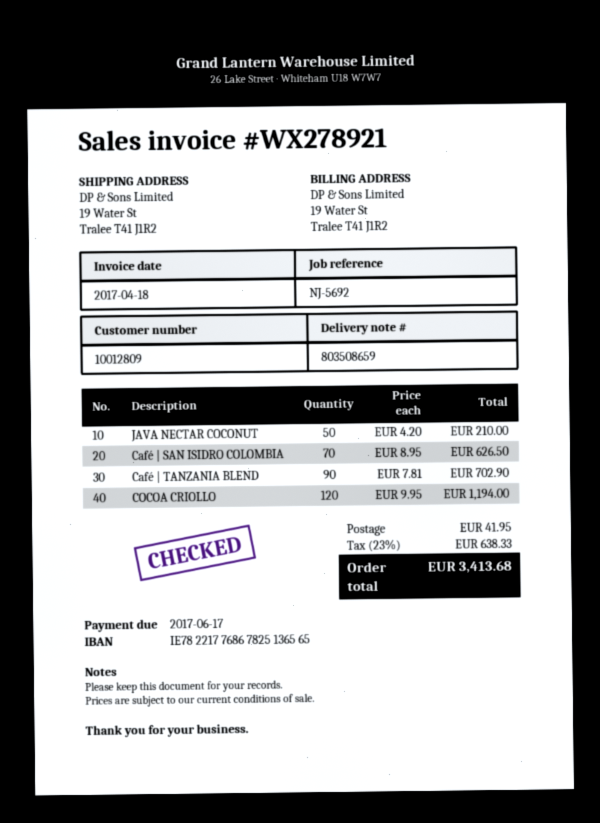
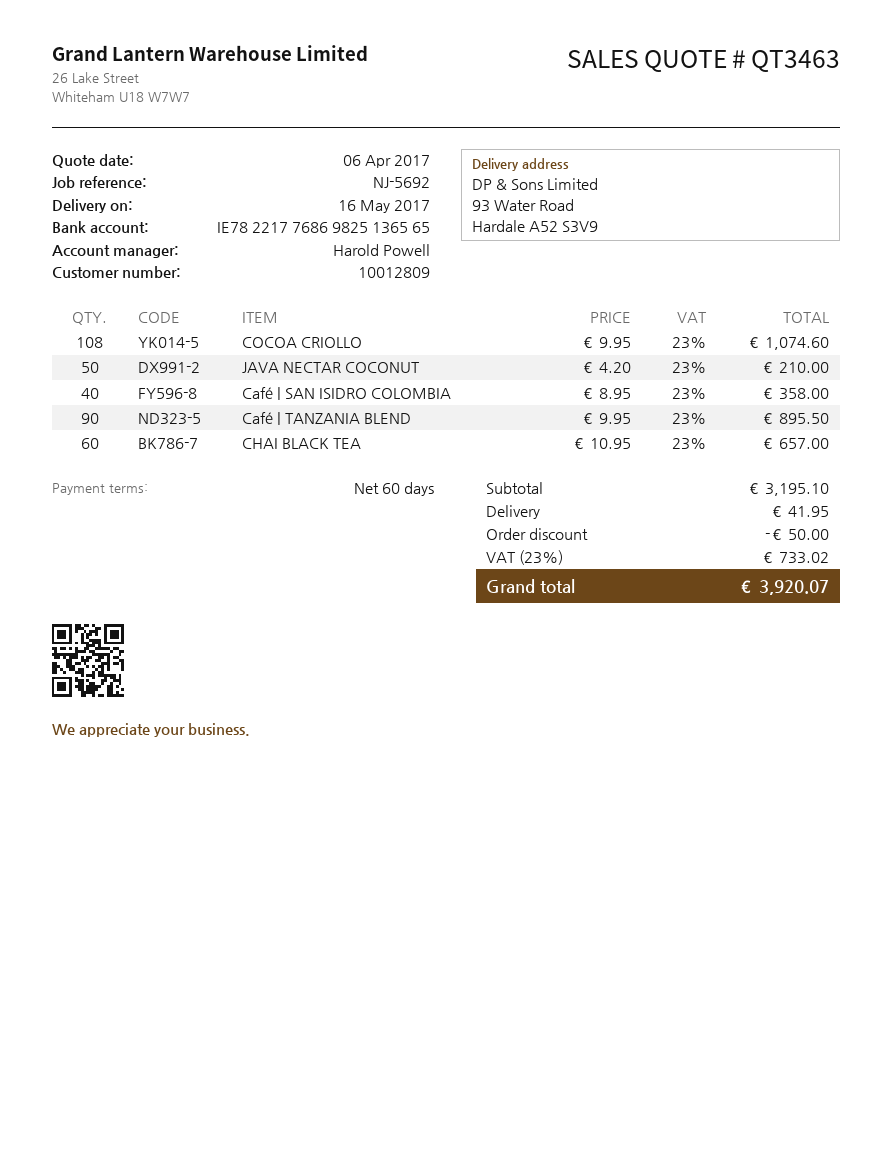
bank account: IE78221776867825136565 -> IE78221776869825136565
ship to: 19 Water St, Tralee T41 J1R2 -> 93 Water Road, Hardale A52 S3V9
Café | SAN ISIDRO COLOMBIA: 70 x 8.95 = 626.50 -> 40 x 8.95 = 358.00
Café | TANZANIA BLEND: 90 x 7.81 = 702.90 -> 90 x 9.95 = 895.50
COCOA CRIOLLO: 120 x 9.95 = 1194.00 -> 108 x 9.95 = 1074.60
CHAI BLACK TEA: none -> 60 x 10.95 = 657.00
discount: none -> 50.00
tax: 23% = 638.33 -> 23% = 733.02
total: 3413.68 -> 3920.07

